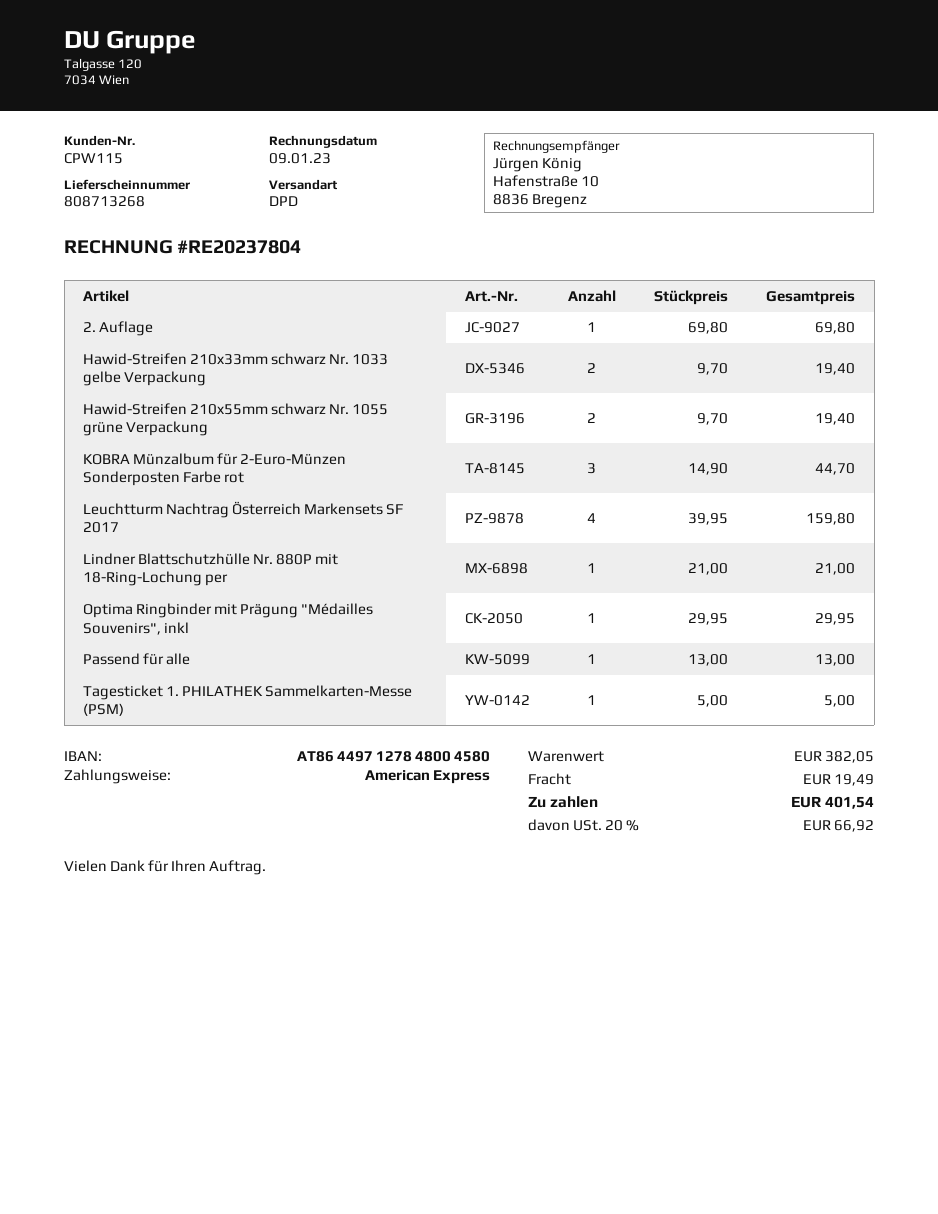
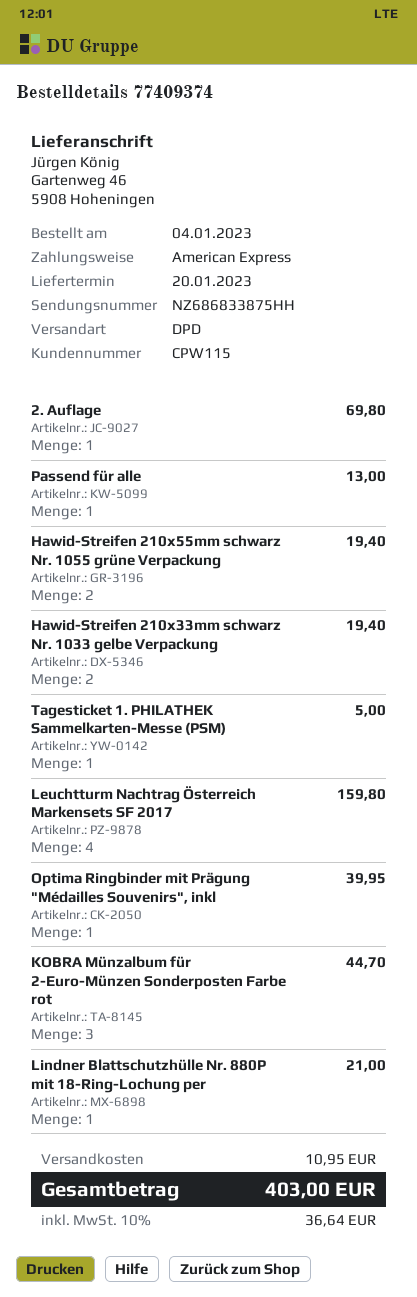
Optima Ringbinder mit Prägung "Médailles Souvenirs", inkl: 1 for 29.95 -> 1 for 39.95
shipping: 19.49 -> 10.95
tax: 20% = 66.92 -> 10% = 36.64
total: 401.54 -> 403.00

